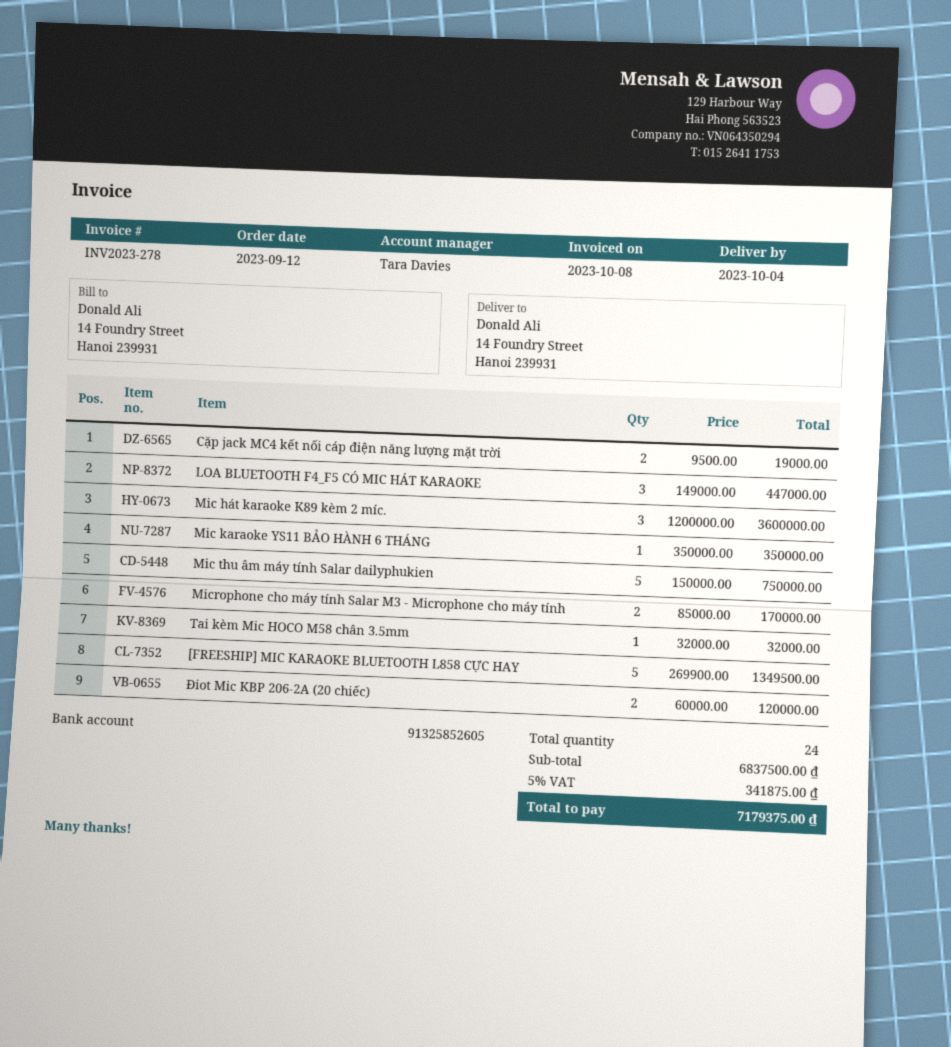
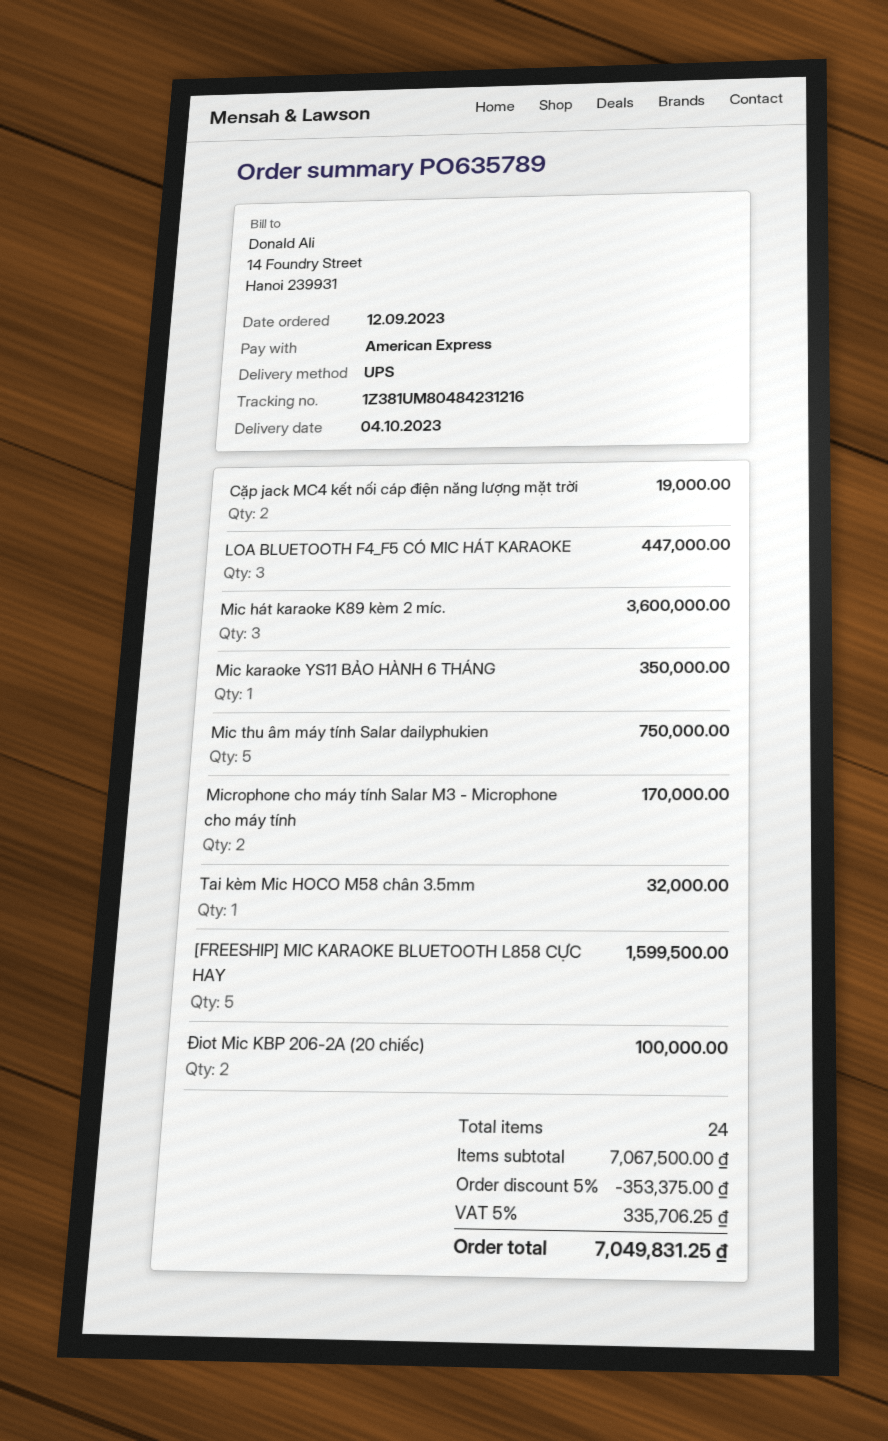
[FREESHIP] MIC KARAOKE BLUETOOTH L858 CỰC HAY: 5 for 1349500.00 -> 5 for 1599500.00
Điot Mic KBP 206-2A (20 chiếc): 2 for 120000.00 -> 2 for 100000.00
subtotal: 6837500.00 -> 7067500.00
discount: none -> 5% = 353375.00
tax: 5% = 341875.00 -> 5% = 335706.25
total: 7179375.00 -> 7049831.25

